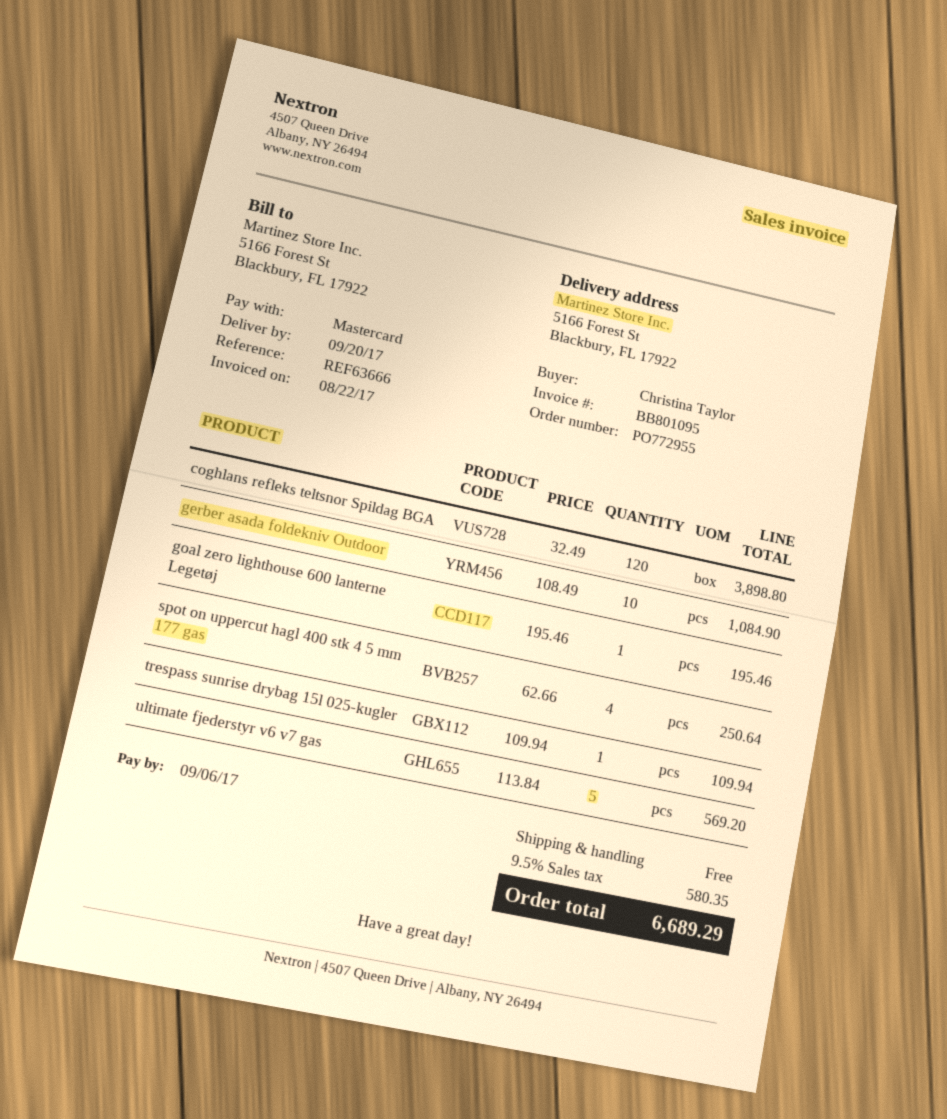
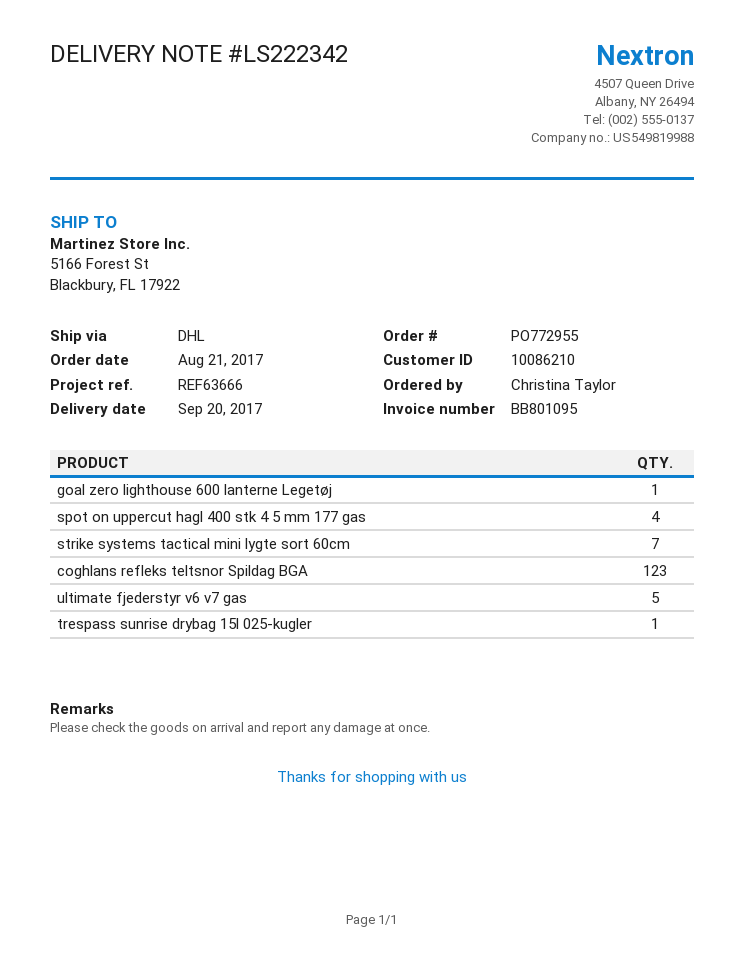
coghlans refleks teltsnor Spildag BGA: 120 -> 123
gerber asada foldekniv Outdoor: 10 -> none
strike systems tactical mini lygte sort 60cm: none -> 7

